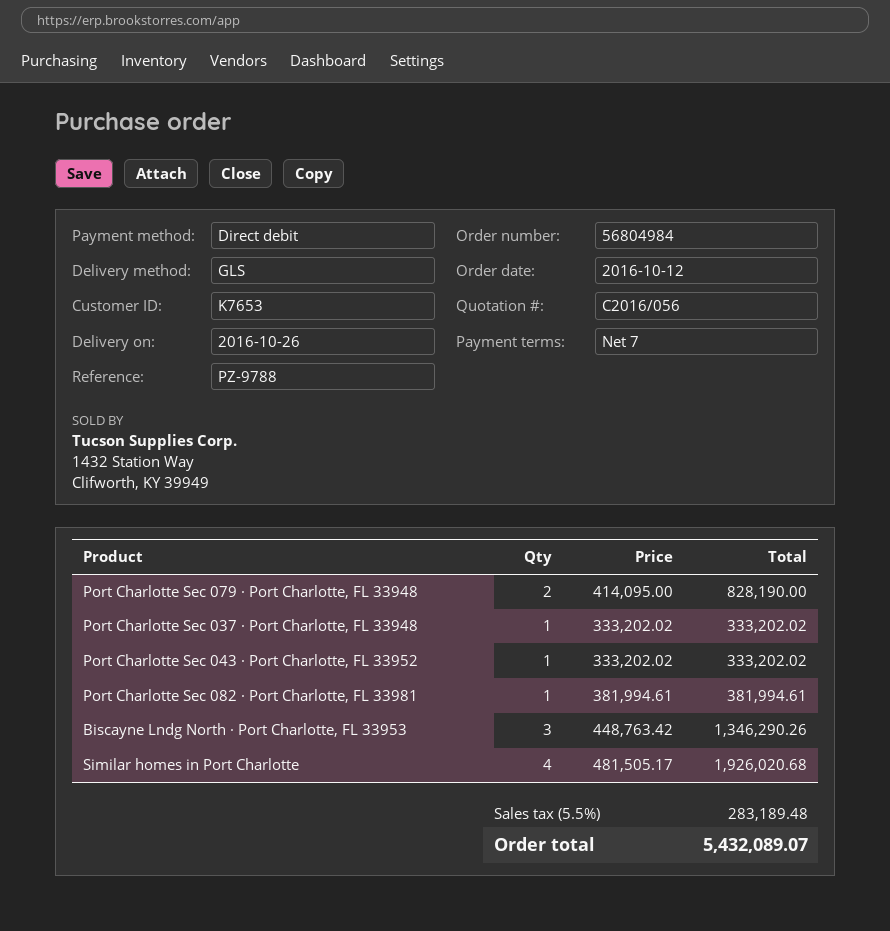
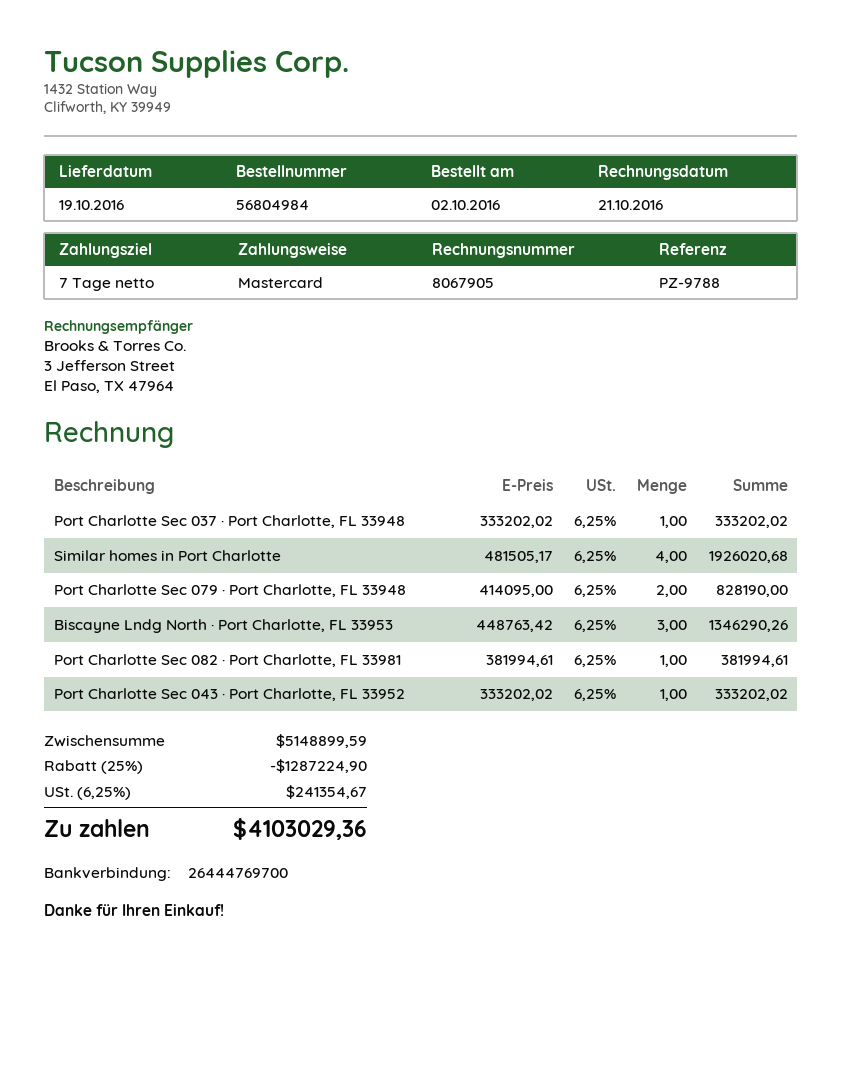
order date: 2016-10-12 -> 2016-10-02
delivery date: 2016-10-26 -> 2016-10-19
payment method: direct debit -> Mastercard
discount: none -> 25% = 1287224.90
tax: 5.5% = 283189.48 -> 6.25% = 241354.67
total: 5432089.07 -> 4103029.36

